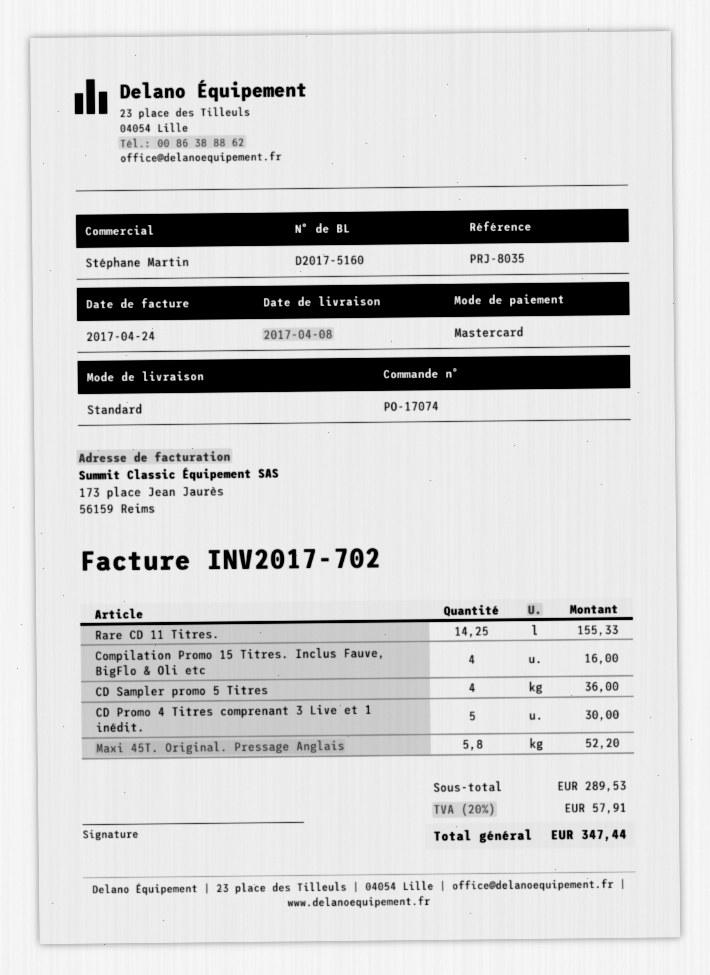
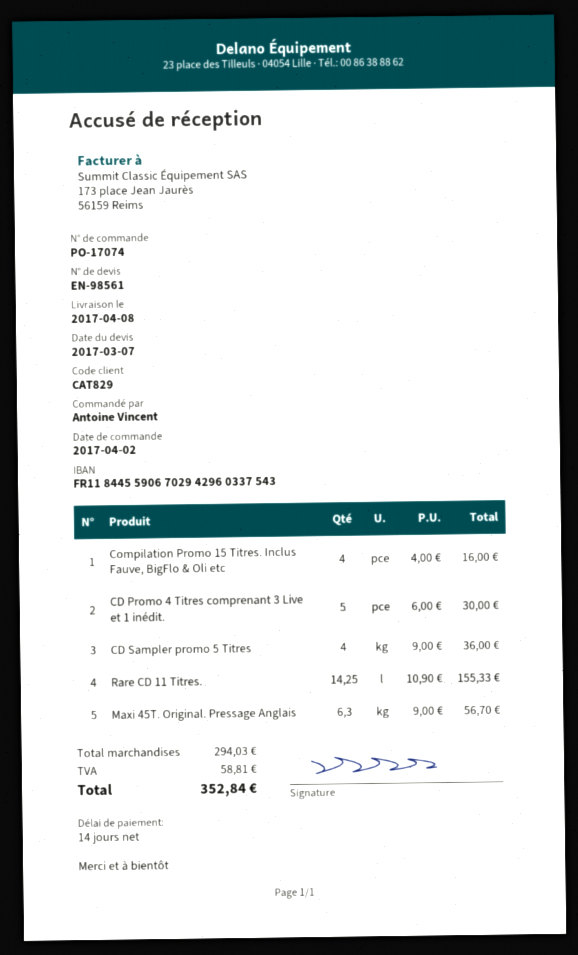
Maxi 45T. Original. Pressage Anglais: 5.8 for 52.20 -> 6.3 for 56.70
subtotal: 289.53 -> 294.03
tax: 57.91 -> 58.81
total: 347.44 -> 352.84

